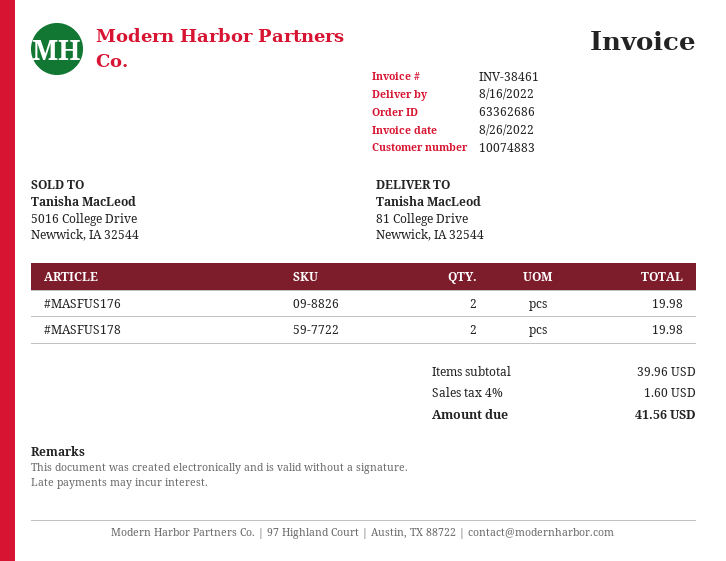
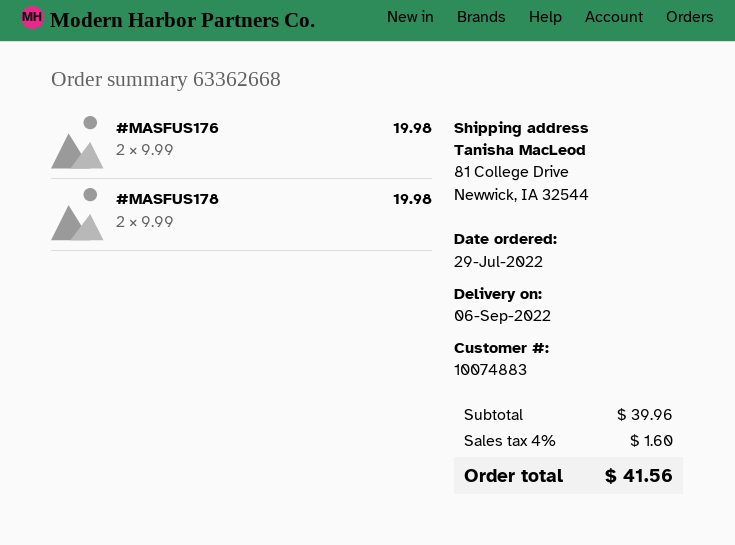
order number: 63362686 -> 63362668
delivery date: 2022-08-16 -> 2022-09-06

